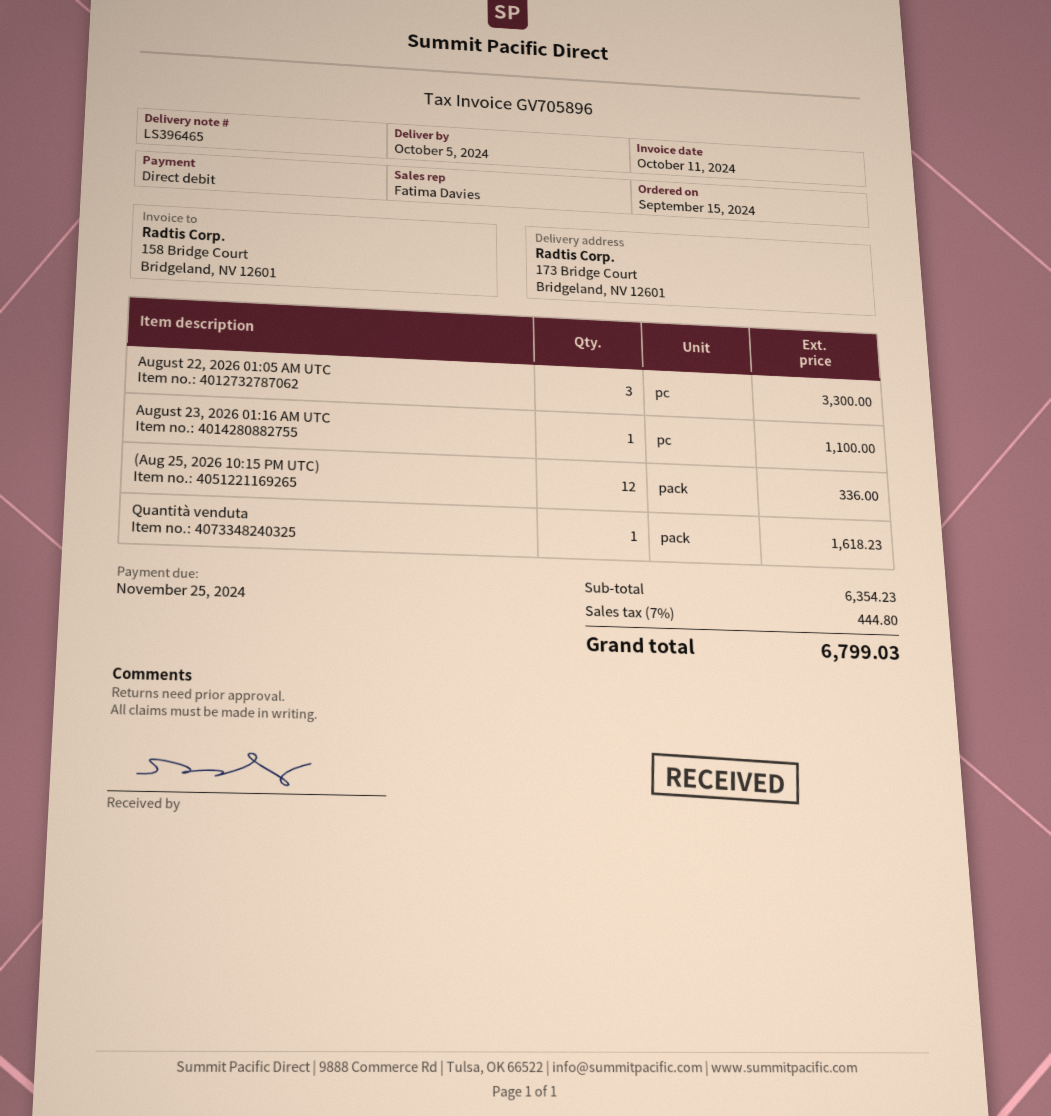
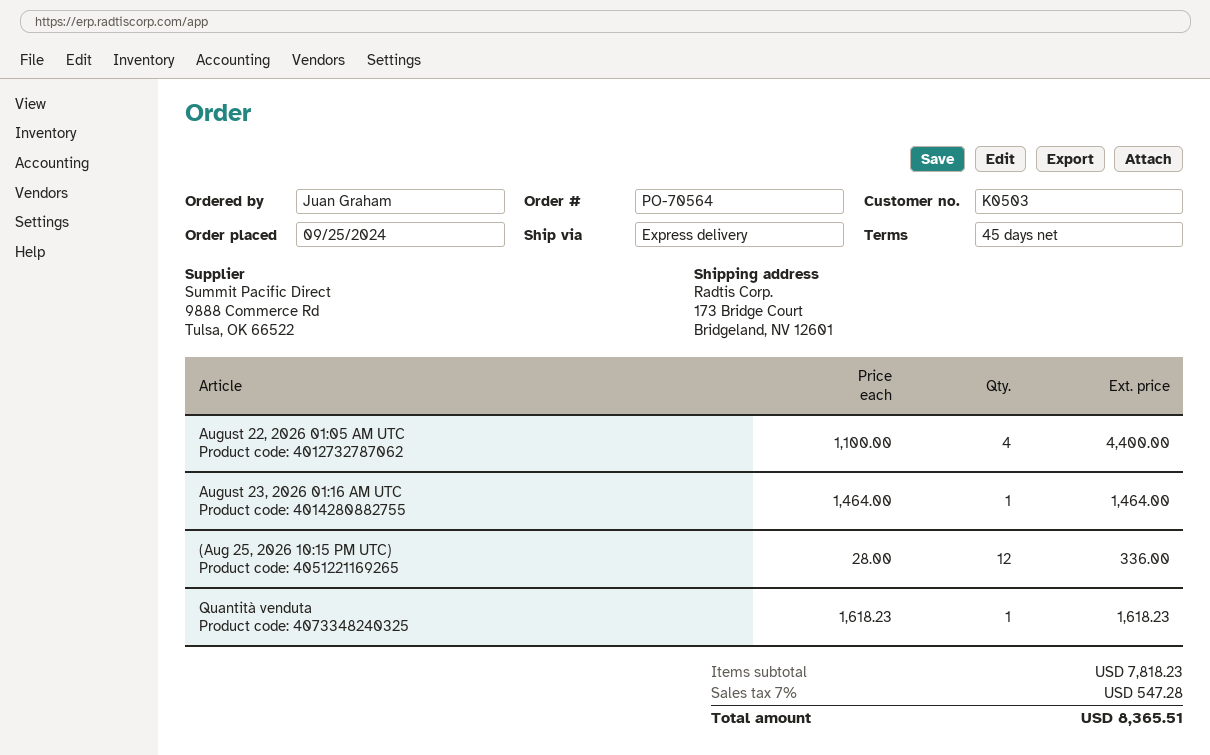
order date: 2024-09-15 -> 2024-09-25
August 22, 2026 01:05 AM UTC: 3 for 3300.00 -> 4 for 4400.00
August 23, 2026 01:16 AM UTC: 1 for 1100.00 -> 1 for 1464.00
subtotal: 6354.23 -> 7818.23
tax: 7% = 444.80 -> 7% = 547.28
total: 6799.03 -> 8365.51

